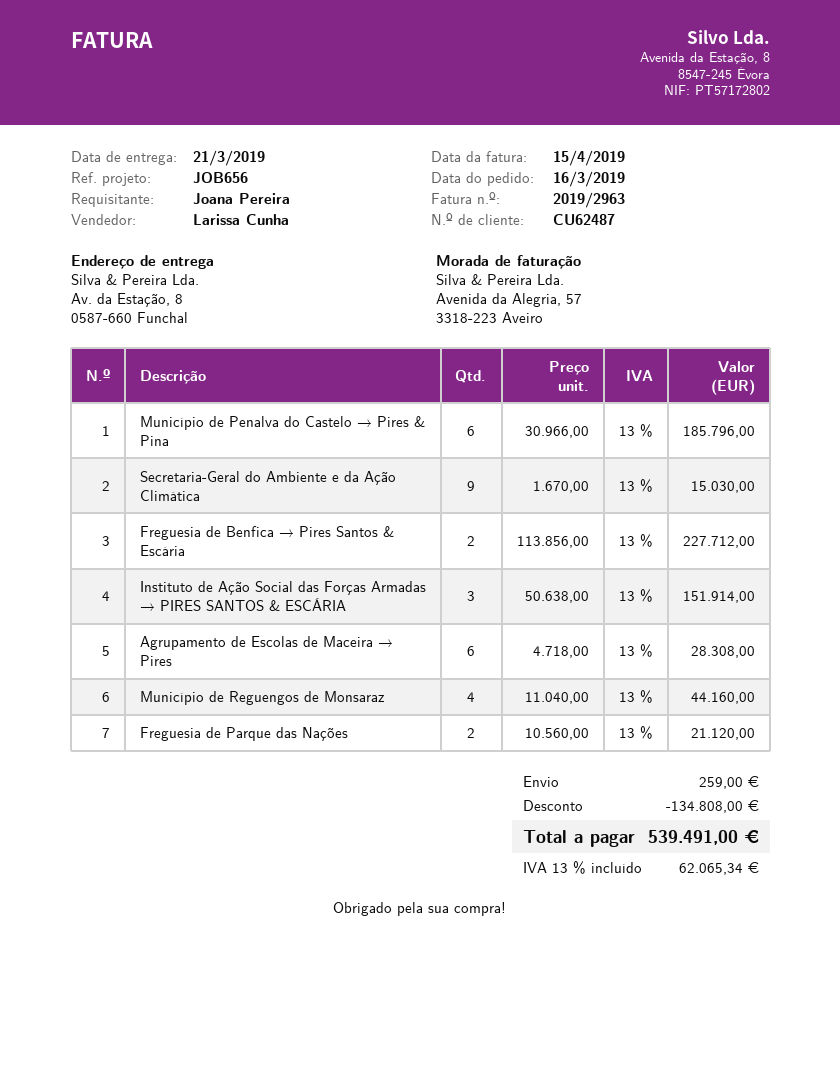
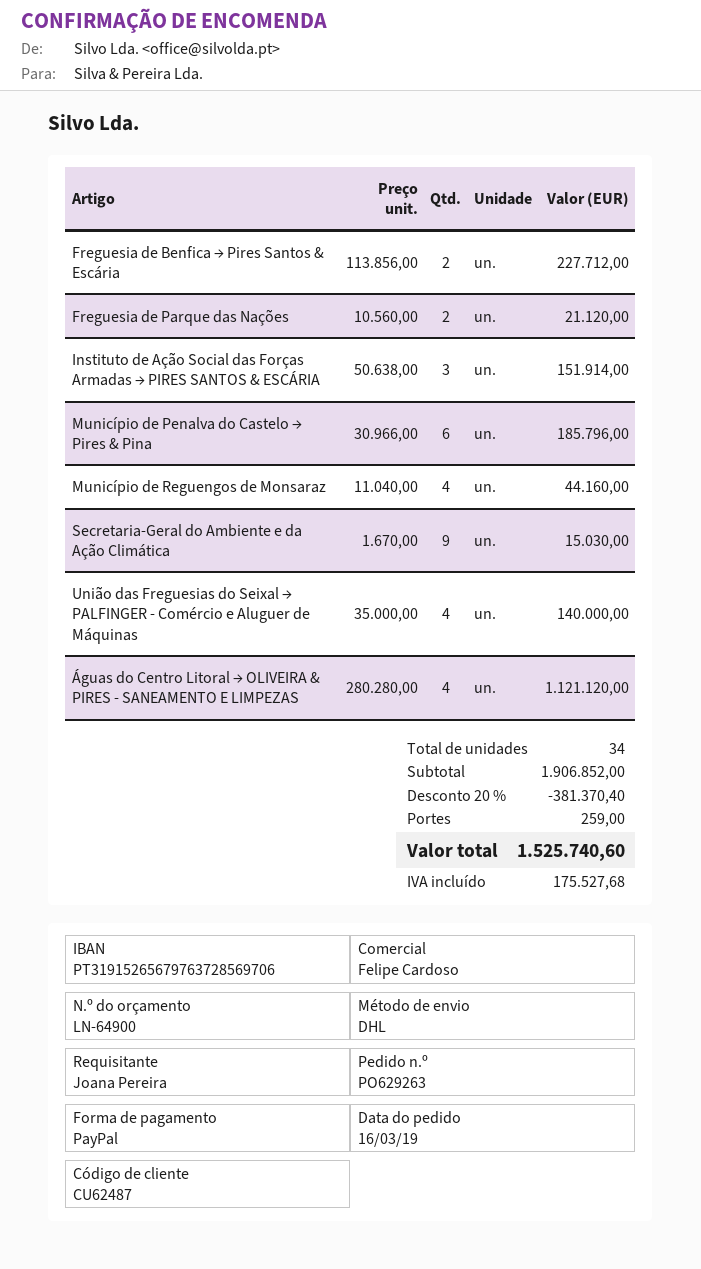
sales rep: Larissa Cunha -> Felipe Cardoso
Agrupamento de Escolas de Maceira → Pires: 6 x 4718.00 = 28308.00 -> none
União das Freguesias do Seixal → PALFINGER - Comércio e Aluguer de Máquinas: none -> 4 x 35000.00 = 140000.00
Águas do Centro Litoral → OLIVEIRA & PIRES - SANEAMENTO E LIMPEZAS: none -> 4 x 280280.00 = 1121120.00
discount: 134808.00 -> 381370.40
tax: 62065.34 -> 175527.68
total: 539491.00 -> 1525740.60

